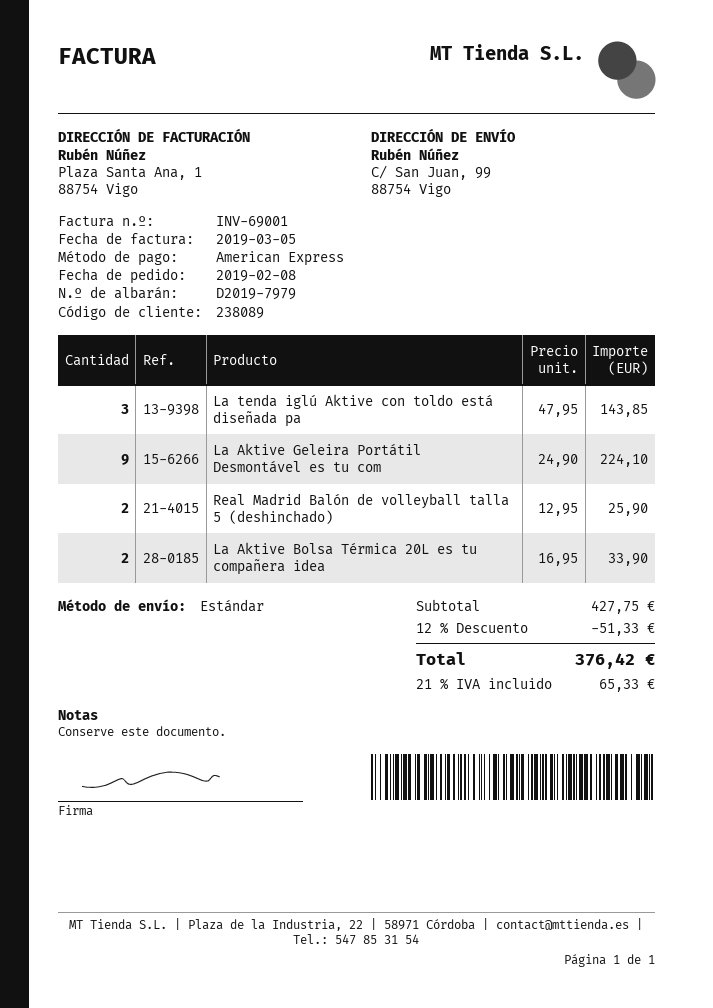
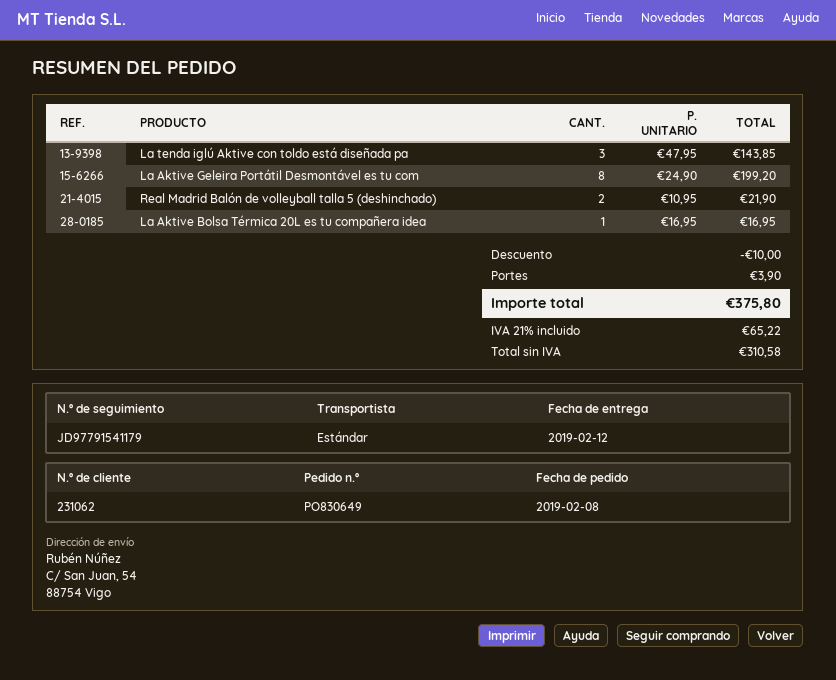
customer number: 238089 -> 231062
ship to: C/ San Juan, 99, 88754 Vigo -> C/ San Juan, 54, 88754 Vigo
La Aktive Geleira Portátil Desmontável es tu com: 9 x 24.90 = 224.10 -> 8 x 24.90 = 199.20
Real Madrid Balón de volleyball talla 5 (deshinchado): 2 x 12.95 = 25.90 -> 2 x 10.95 = 21.90
La Aktive Bolsa Térmica 20L es tu compañera idea: 2 x 16.95 = 33.90 -> 1 x 16.95 = 16.95
discount: 51.33 -> 10.00
shipping: none -> 3.90
tax: 21% = 65.33 -> 21% = 65.22
total: 376.42 -> 375.80

